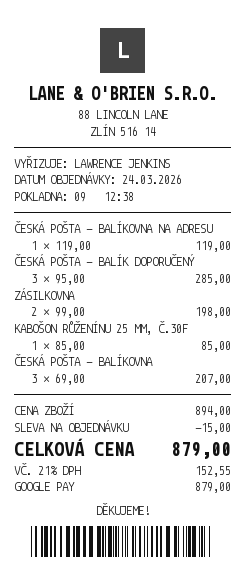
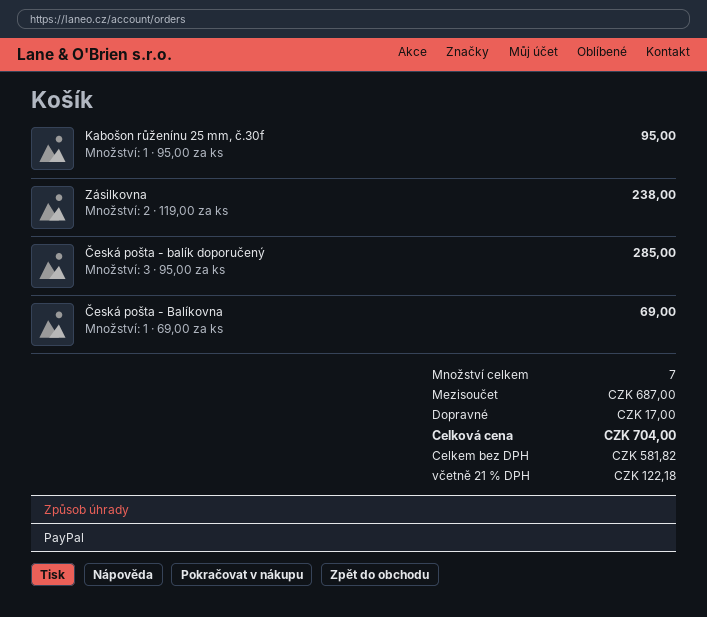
payment method: Google Pay -> PayPal
ČESKÁ POŠTA - BALÍKOVNA NA ADRESU: 1 x 119.00 = 119.00 -> none
ZÁSILKOVNA: 2 x 99.00 = 198.00 -> 2 x 119.00 = 238.00
KABOŠON RŮŽENÍNU 25 MM, Č.30F: 1 x 85.00 = 85.00 -> 1 x 95.00 = 95.00
ČESKÁ POŠTA - BALÍKOVNA: 3 x 69.00 = 207.00 -> 1 x 69.00 = 69.00
subtotal: 894.00 -> 687.00
discount: 15.00 -> none
shipping: none -> 17.00
tax: 21% = 152.55 -> 21% = 122.18
total: 879.00 -> 704.00

